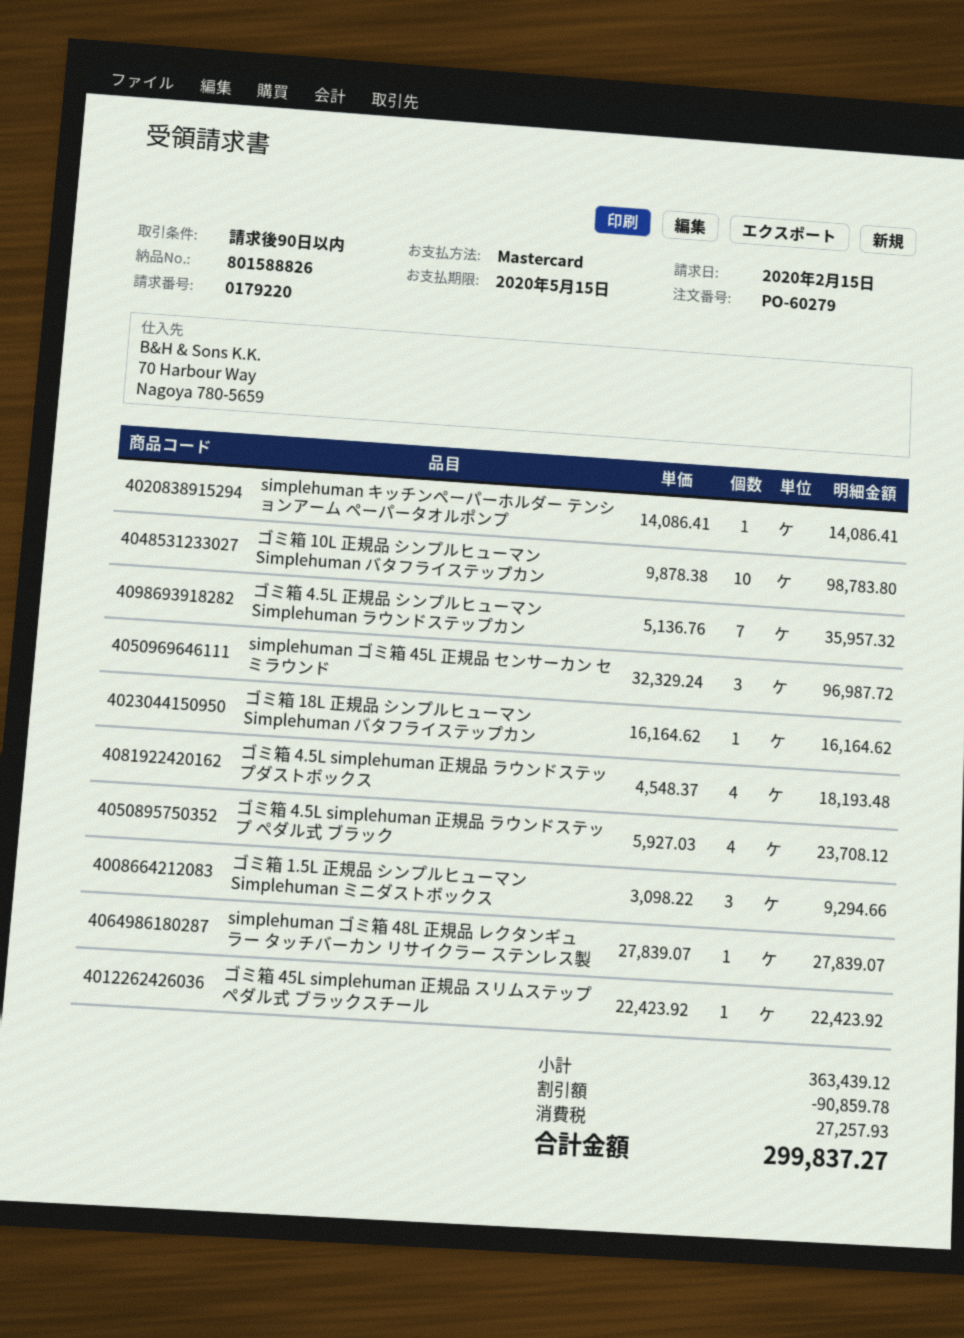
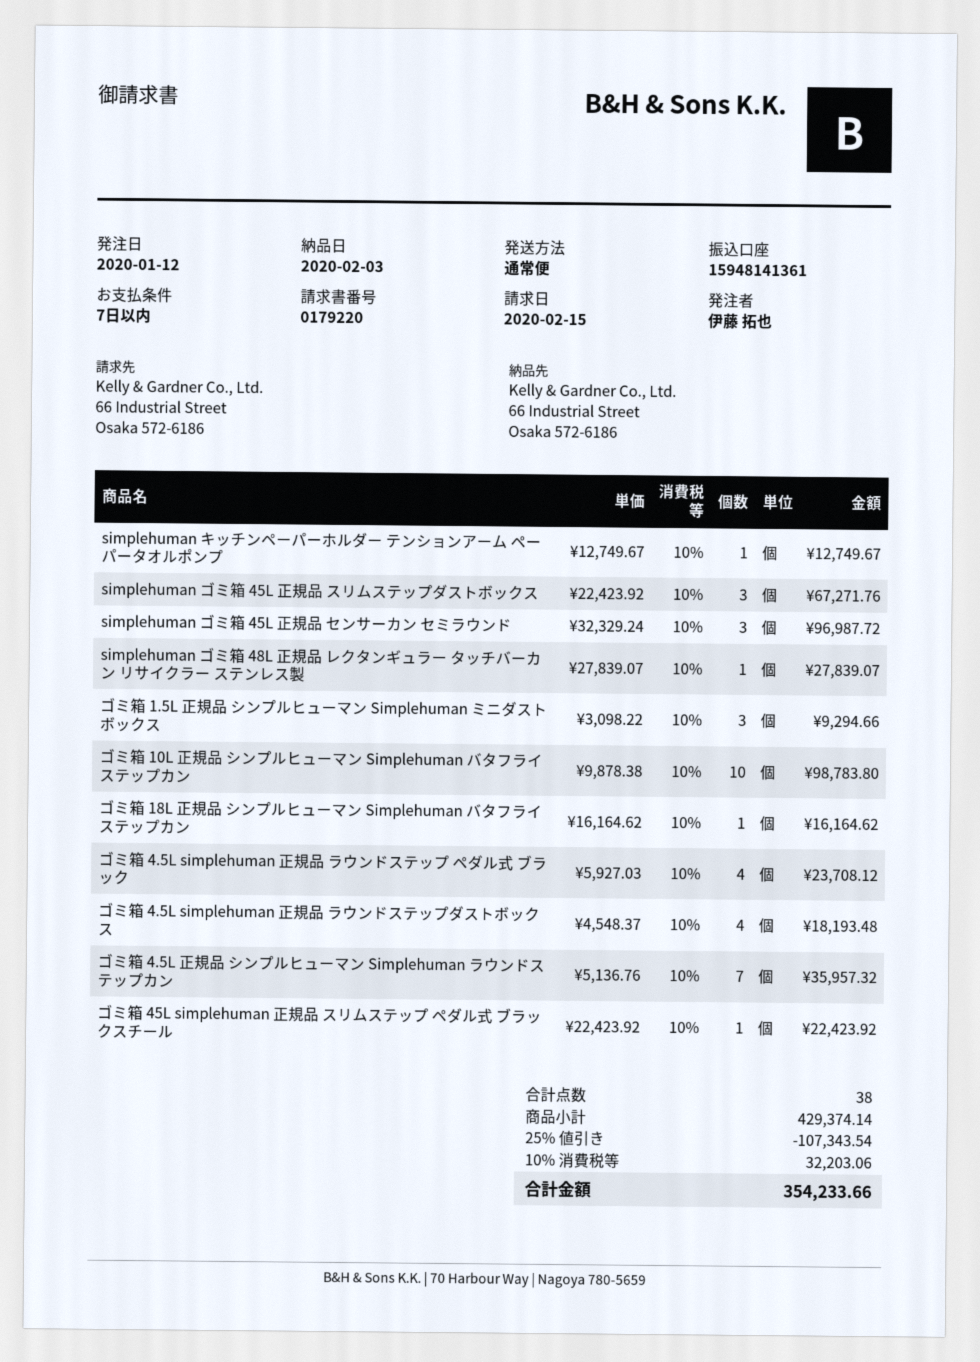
payment terms: 90 days -> 7 days
simplehuman キッチンペーパーホルダー テンションアーム ペーパータオルポンプ: 1 x 14086.41 = 14086.41 -> 1 x 12749.67 = 12749.67
simplehuman ゴミ箱 45L 正規品 スリムステップダストボックス: none -> 3 x 22423.92 = 67271.76
subtotal: 363439.12 -> 429374.14
discount: 90859.78 -> 107343.54
tax: 27257.93 -> 32203.06
total: 299837.27 -> 354233.66

